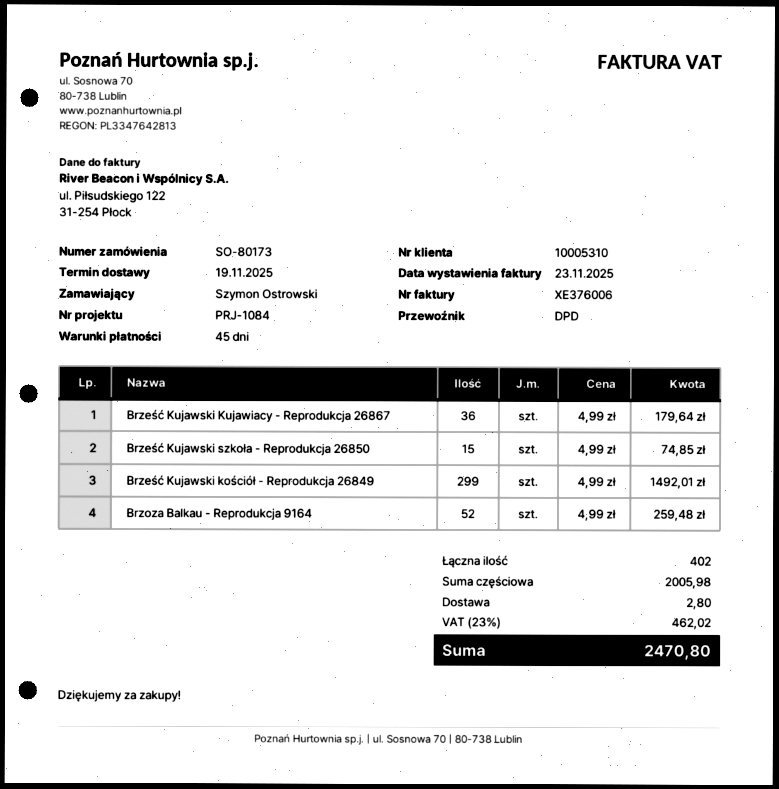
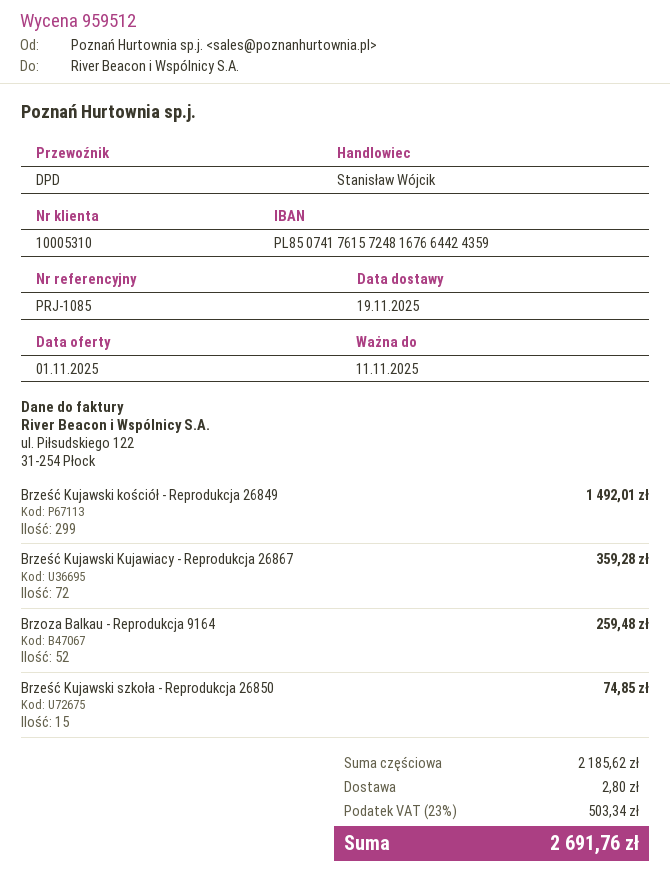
reference: PRJ-1084 -> PRJ-1085
Brześć Kujawski Kujawiacy - Reprodukcja 26867: 36 for 179.64 -> 72 for 359.28
subtotal: 2005.98 -> 2185.62
tax: 23% = 462.02 -> 23% = 503.34
total: 2470.80 -> 2691.76

